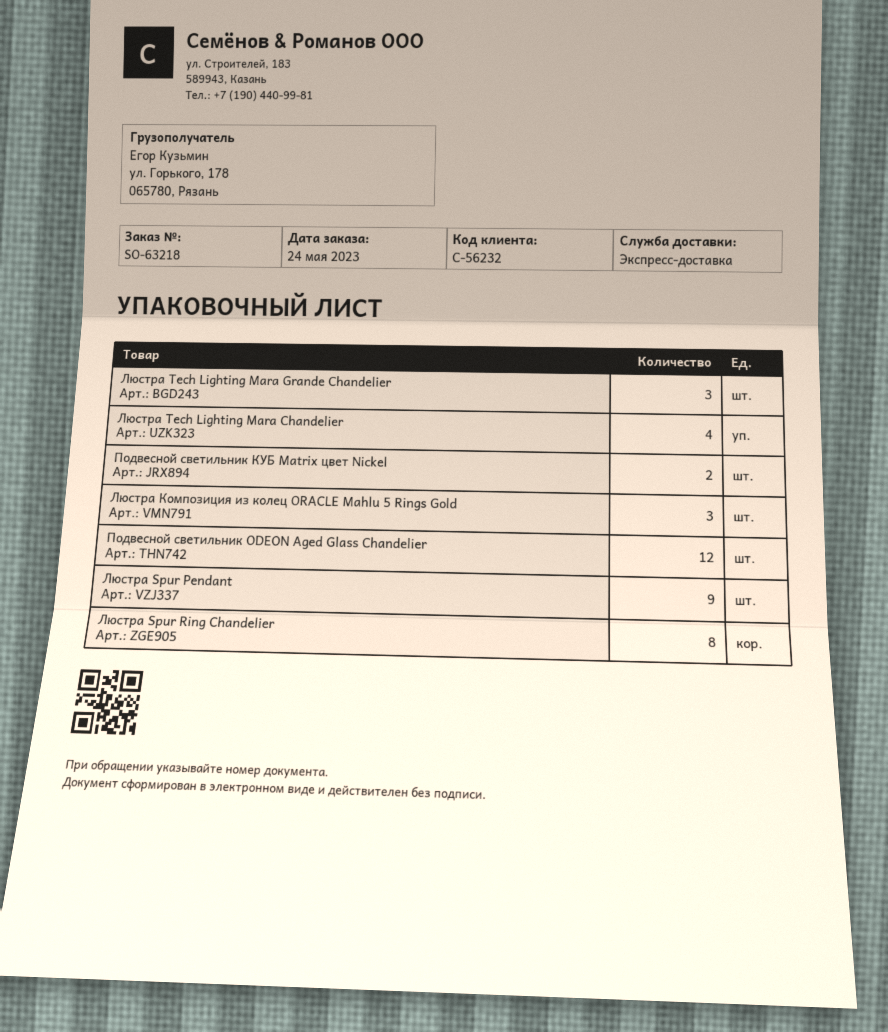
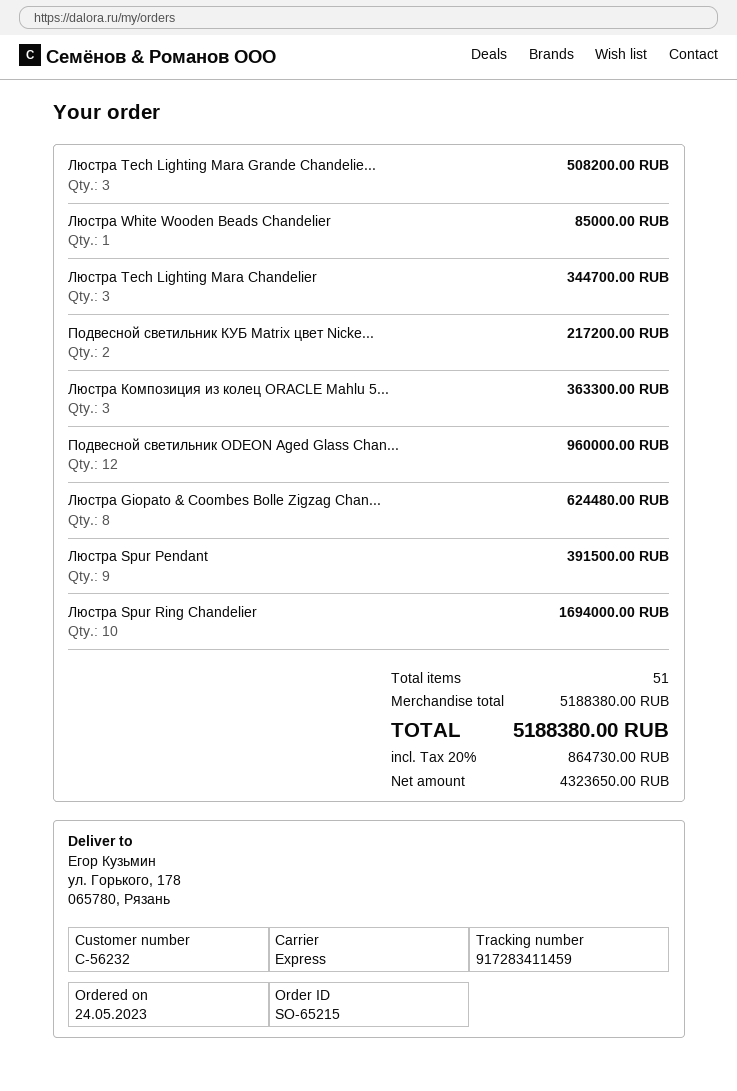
order number: SO-63218 -> SO-65215
Люстра Tech Lighting Mara Chandelier: 4 -> 3
Люстра Spur Ring Chandelier: 8 -> 10
Люстра White Wooden Beads Chandelier: none -> 1
Люстра Giopato & Coombes Bolle Zigzag Chan...: none -> 8

